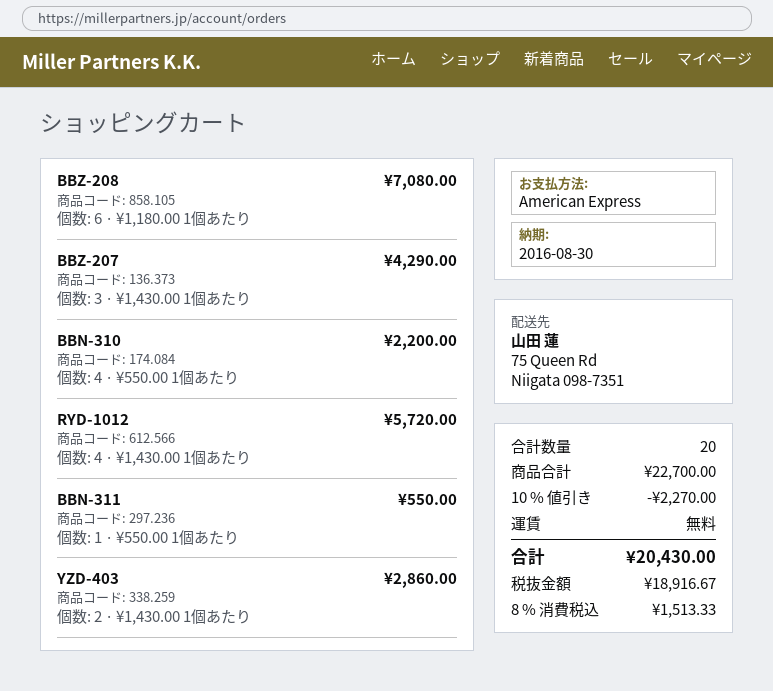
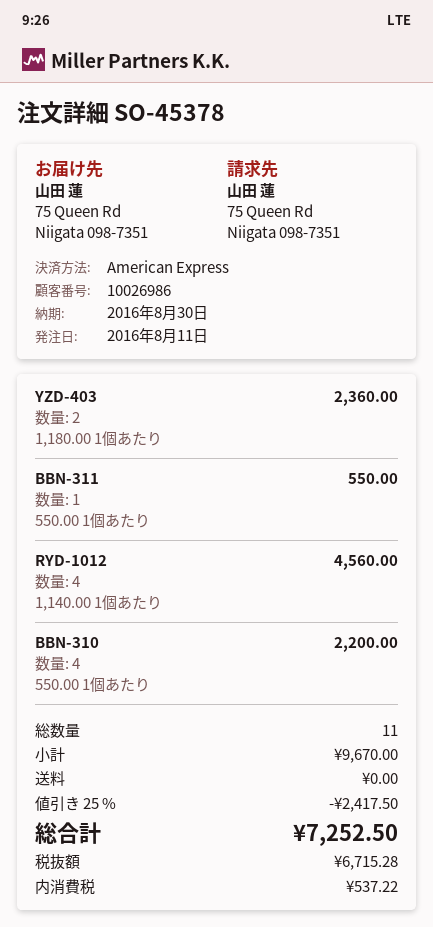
BBZ-208: 6 x 1180.00 = 7080.00 -> none
BBZ-207: 3 x 1430.00 = 4290.00 -> none
RYD-1012: 4 x 1430.00 = 5720.00 -> 4 x 1140.00 = 4560.00
YZD-403: 2 x 1430.00 = 2860.00 -> 2 x 1180.00 = 2360.00
total quantity: 20 -> 11
subtotal: 22700.00 -> 9670.00
discount: 10% = 2270.00 -> 25% = 2417.50
net: 18916.67 -> 6715.28
tax: 1513.33 -> 537.22
total: 20430.00 -> 7252.50

